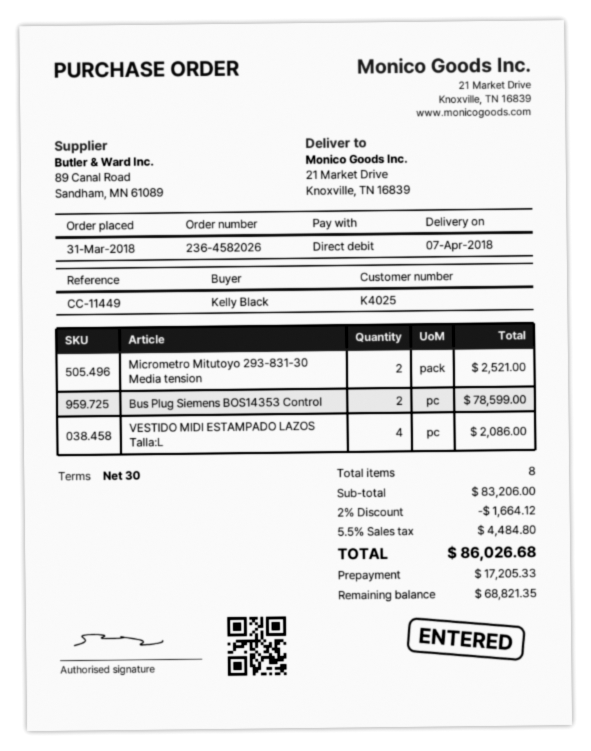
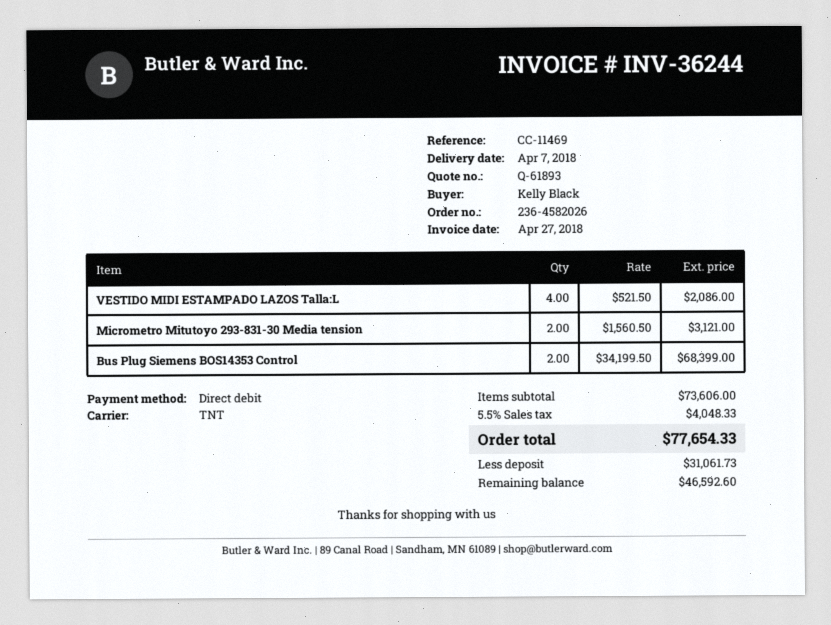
reference: CC-11449 -> CC-11469
Micrometro Mitutoyo 293-831-30 Media tension: 2 for 2521.00 -> 2 for 3121.00
Bus Plug Siemens BOS14353 Control: 2 for 78599.00 -> 2 for 68399.00
subtotal: 83206.00 -> 73606.00
discount: 2% = 1664.12 -> none
tax: 5.5% = 4484.80 -> 5.5% = 4048.33
total: 86026.68 -> 77654.33
deposit: 17205.33 -> 31061.73
balance: 68821.35 -> 46592.60

